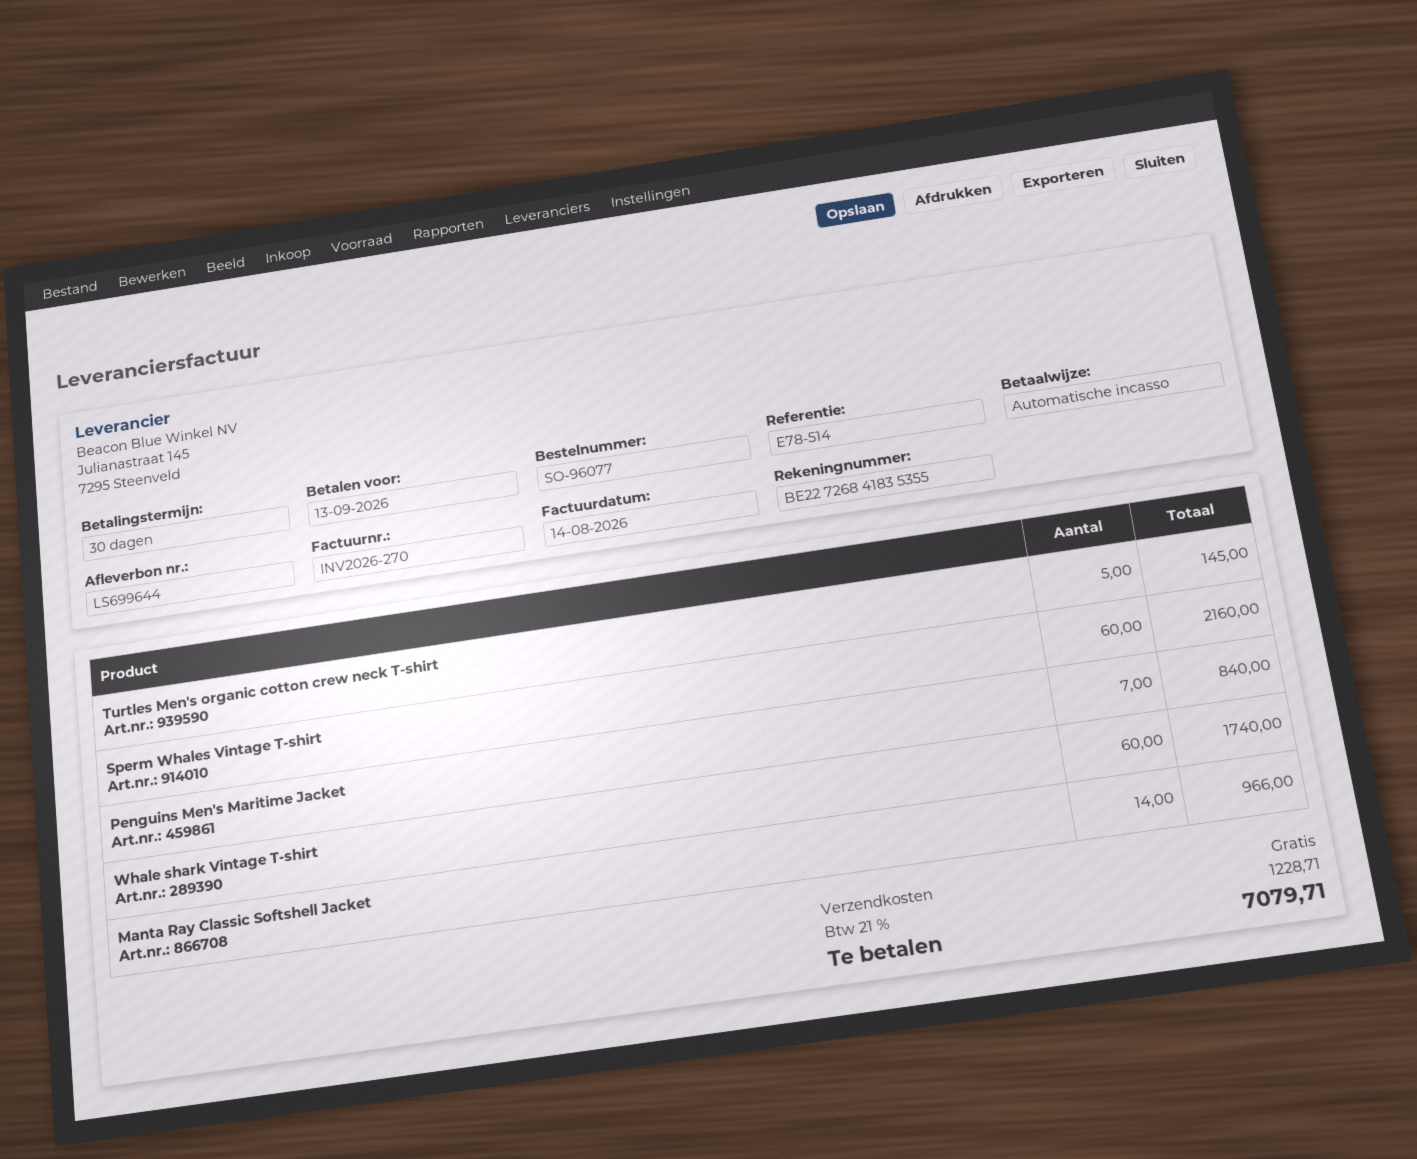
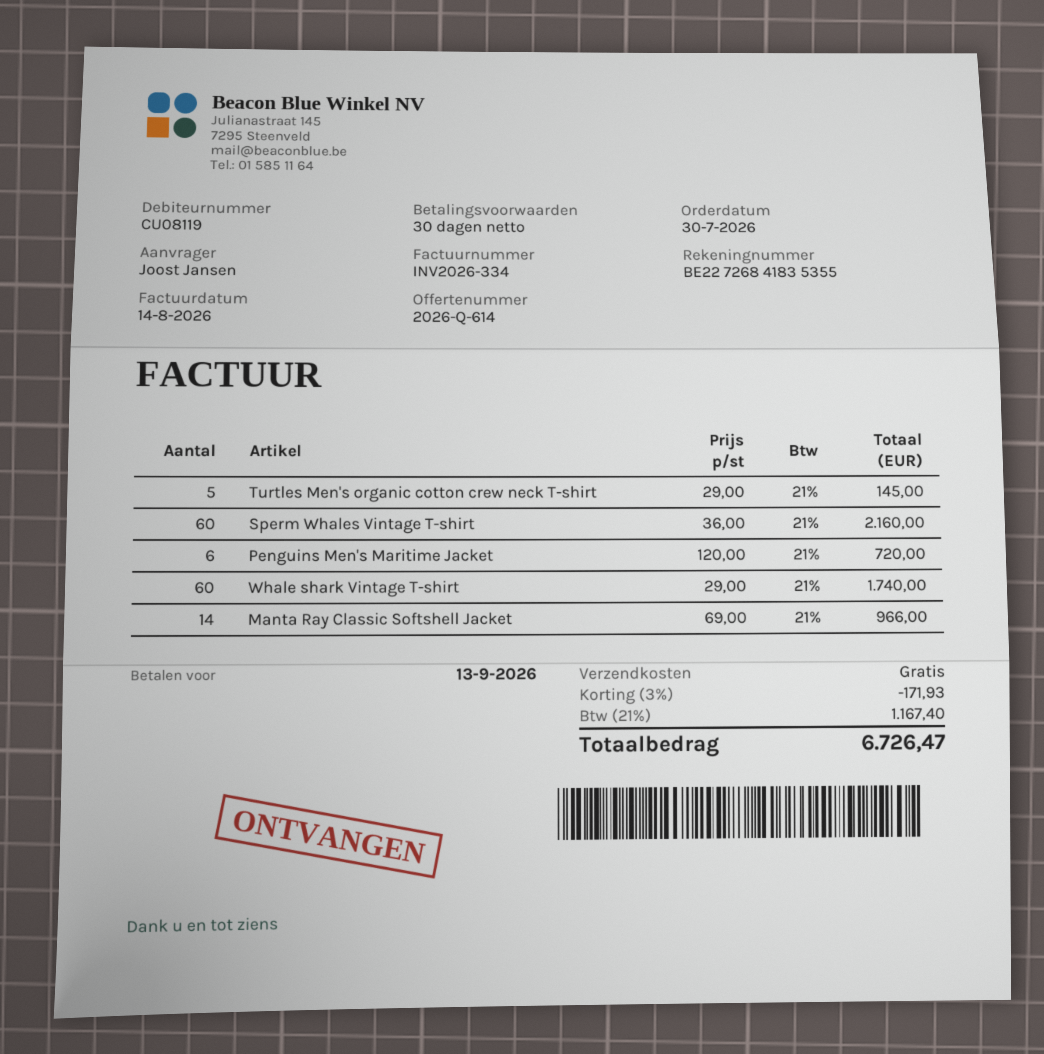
invoice number: INV2026-270 -> INV2026-334
Penguins Men's Maritime Jacket: 7 for 840.00 -> 6 for 720.00
discount: none -> 3% = 171.93
tax: 21% = 1228.71 -> 21% = 1167.40
total: 7079.71 -> 6726.47

